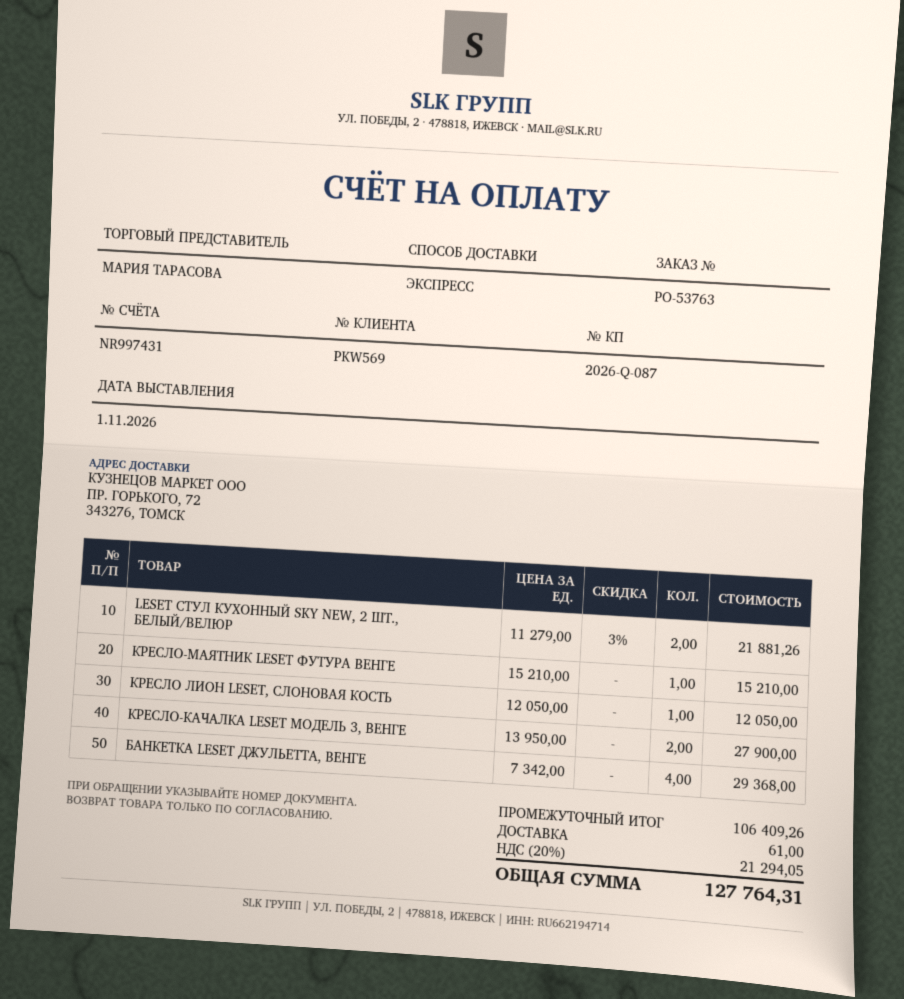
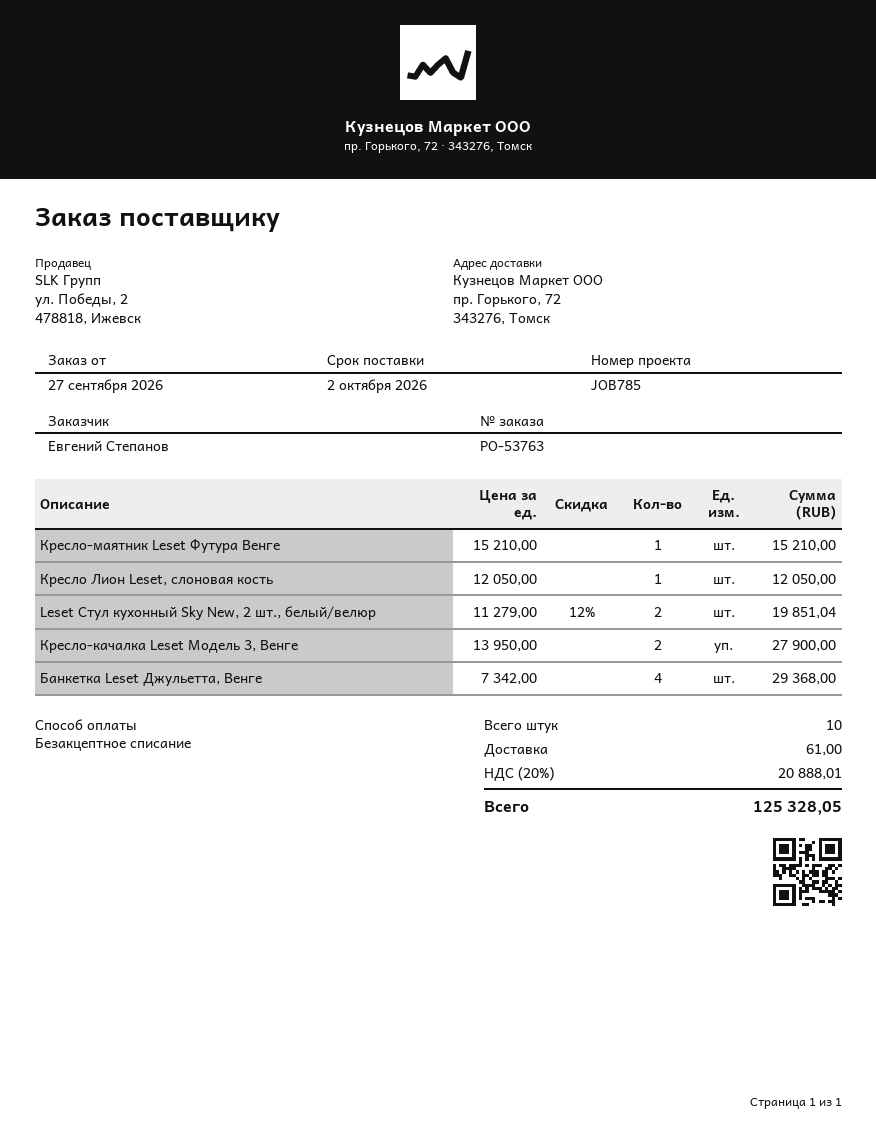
LESET СТУЛ КУХОННЫЙ SKY NEW, 2 ШТ., БЕЛЫЙ/ВЕЛЮР: 2 x 11279.00 - 3% = 21881.26 -> 2 x 11279.00 - 12% = 19851.04
tax: 20% = 21294.05 -> 20% = 20888.01
total: 127764.31 -> 125328.05

